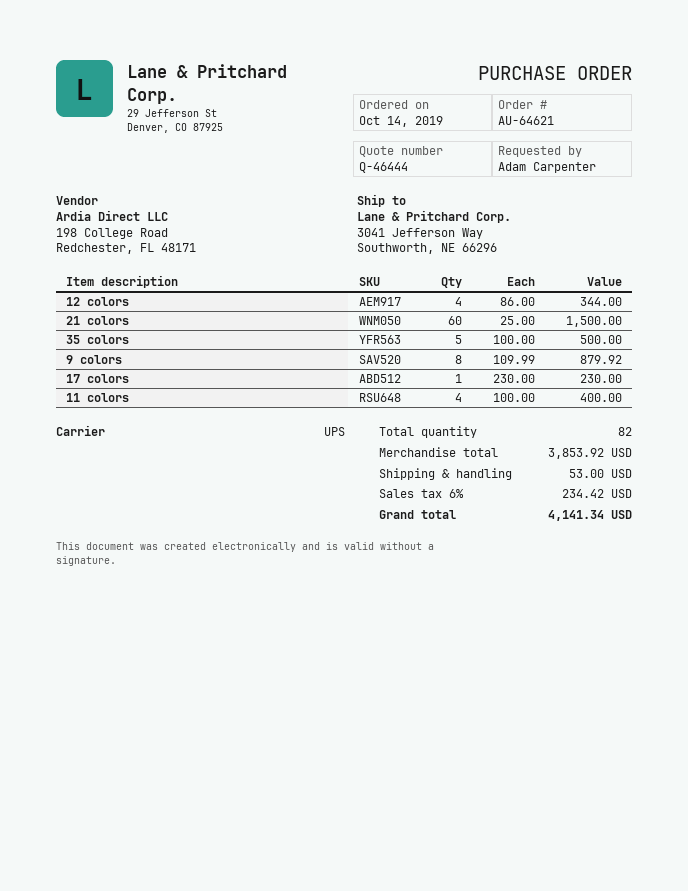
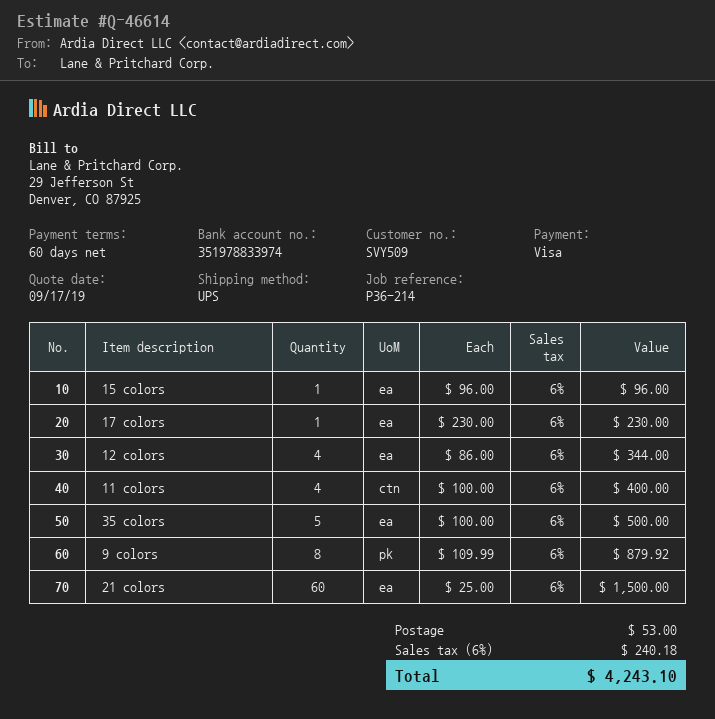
quote number: Q-46444 -> Q-46614
15 colors: none -> 1 x 96.00 = 96.00
tax: 6% = 234.42 -> 6% = 240.18
total: 4141.34 -> 4243.10

